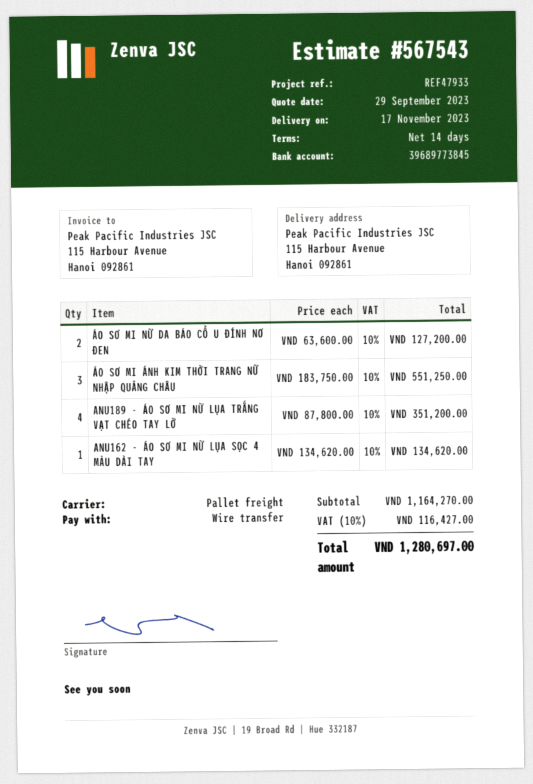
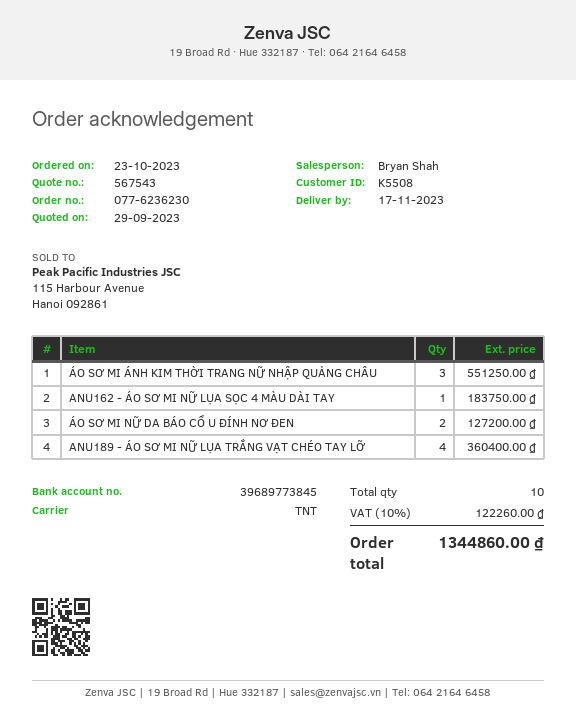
shipping method: pallet freight -> TNT
ANU189 - ÁO SƠ MI NỮ LỤA TRẮNG VẠT CHÉO TAY LỠ: 4 for 351200.00 -> 4 for 360400.00
ANU162 - ÁO SƠ MI NỮ LỤA SỌC 4 MÀU DÀI TAY: 1 for 134620.00 -> 1 for 183750.00
tax: 10% = 116427.00 -> 10% = 122260.00
total: 1280697.00 -> 1344860.00

